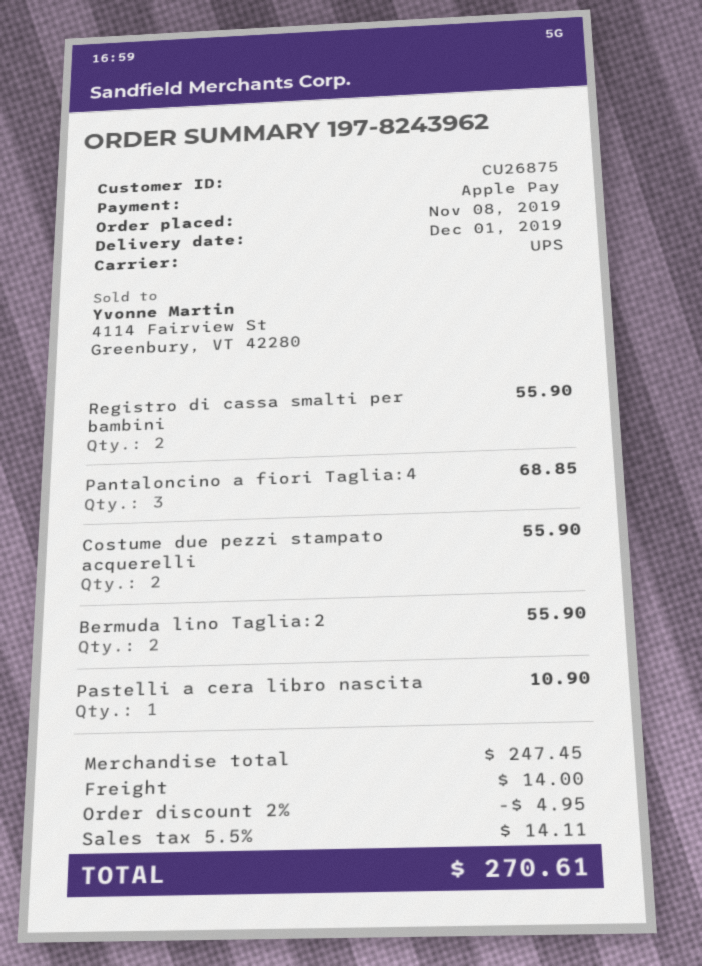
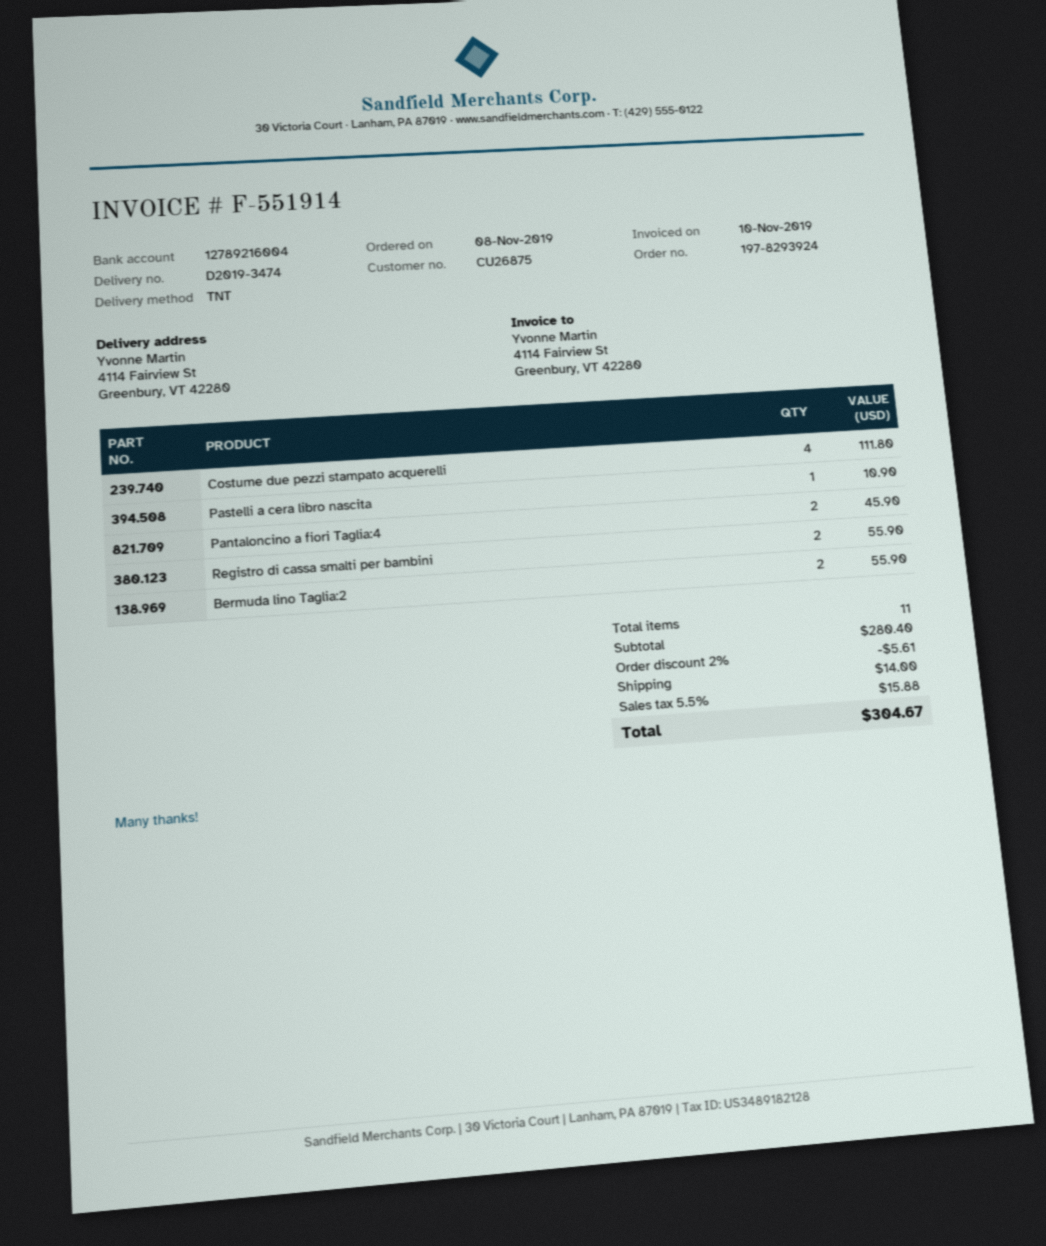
order number: 197-8243962 -> 197-8293924
shipping method: UPS -> TNT
Pantaloncino a fiori Taglia:4: 3 for 68.85 -> 2 for 45.90
Costume due pezzi stampato acquerelli: 2 for 55.90 -> 4 for 111.80
subtotal: 247.45 -> 280.40
discount: 2% = 4.95 -> 2% = 5.61
tax: 5.5% = 14.11 -> 5.5% = 15.88
total: 270.61 -> 304.67

